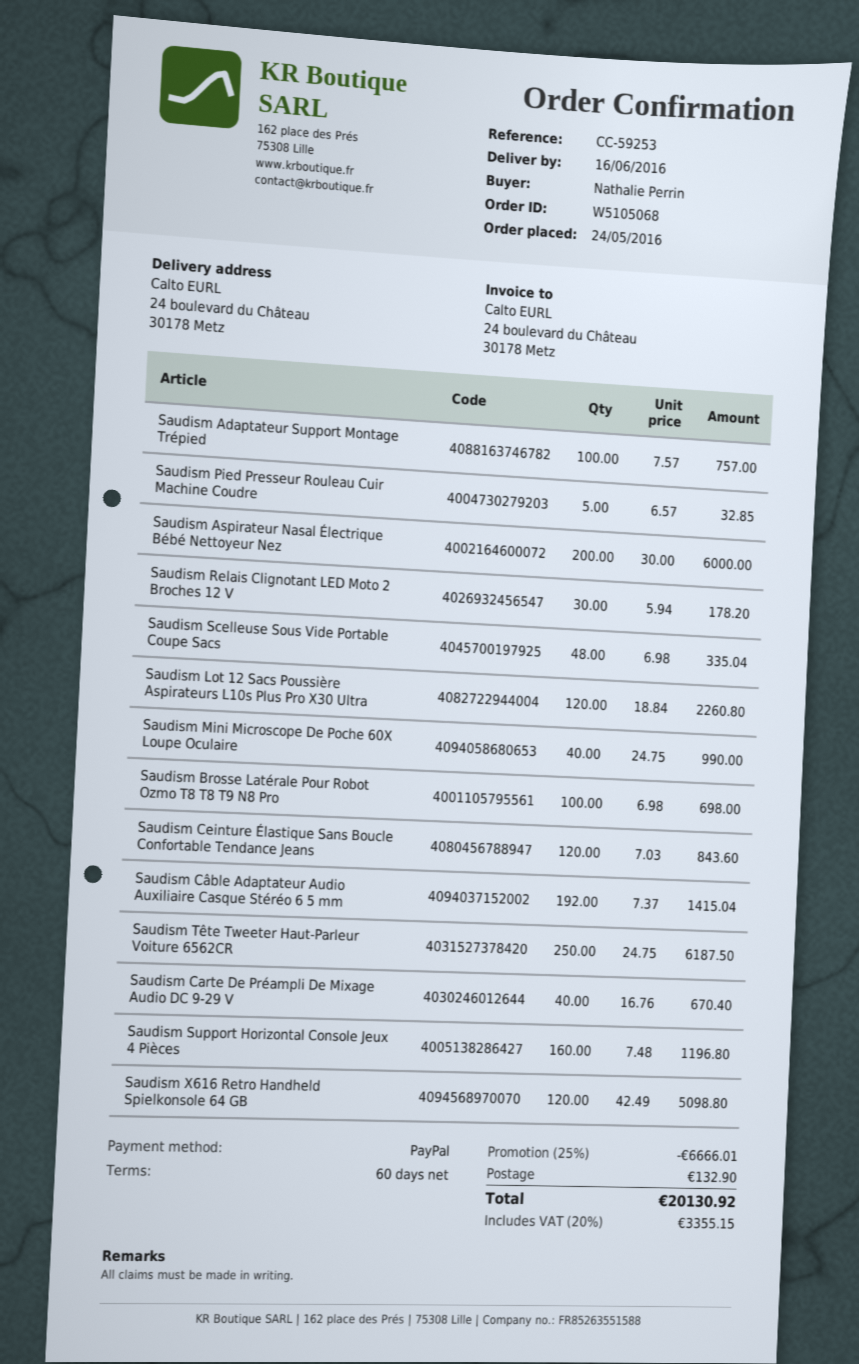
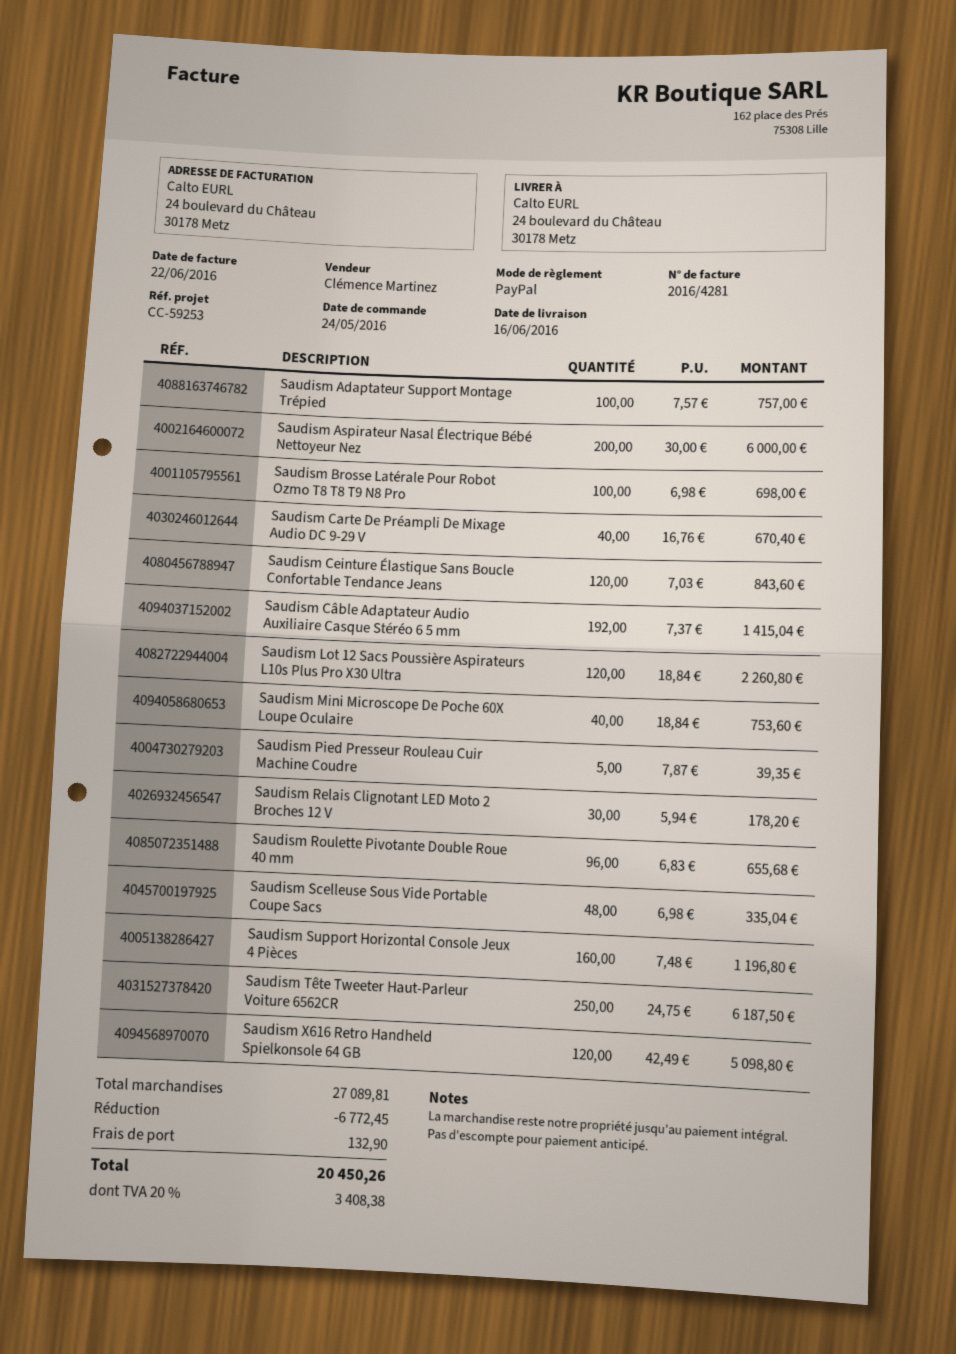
Saudism Pied Presseur Rouleau Cuir Machine Coudre: 5 x 6.57 = 32.85 -> 5 x 7.87 = 39.35
Saudism Mini Microscope De Poche 60X Loupe Oculaire: 40 x 24.75 = 990.00 -> 40 x 18.84 = 753.60
Saudism Roulette Pivotante Double Roue 40 mm: none -> 96 x 6.83 = 655.68
discount: 6666.01 -> 6772.45
tax: 20% = 3355.15 -> 20% = 3408.38
total: 20130.92 -> 20450.26

